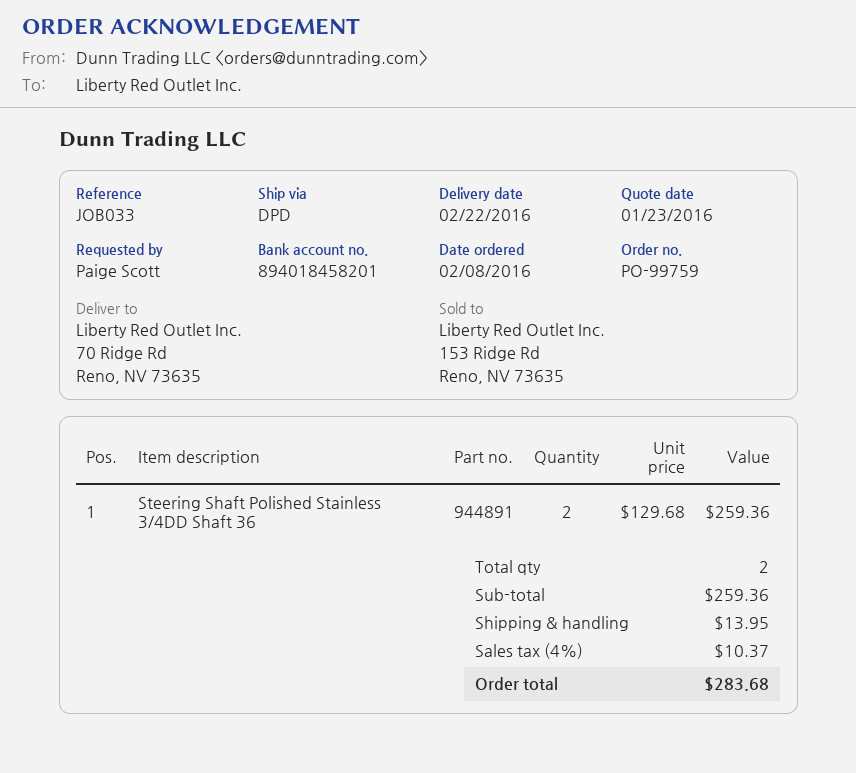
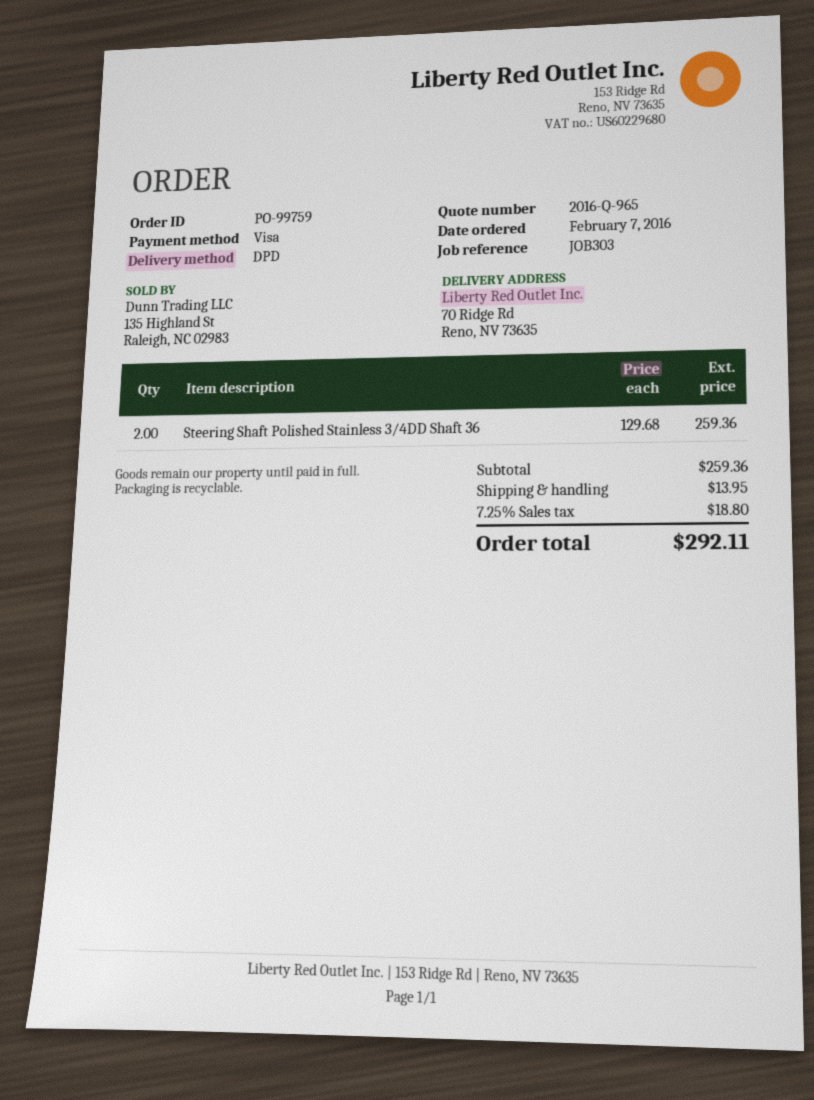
order date: 2016-02-08 -> 2016-02-07
reference: JOB033 -> JOB303
tax: 4% = 10.37 -> 7.25% = 18.80
total: 283.68 -> 292.11

